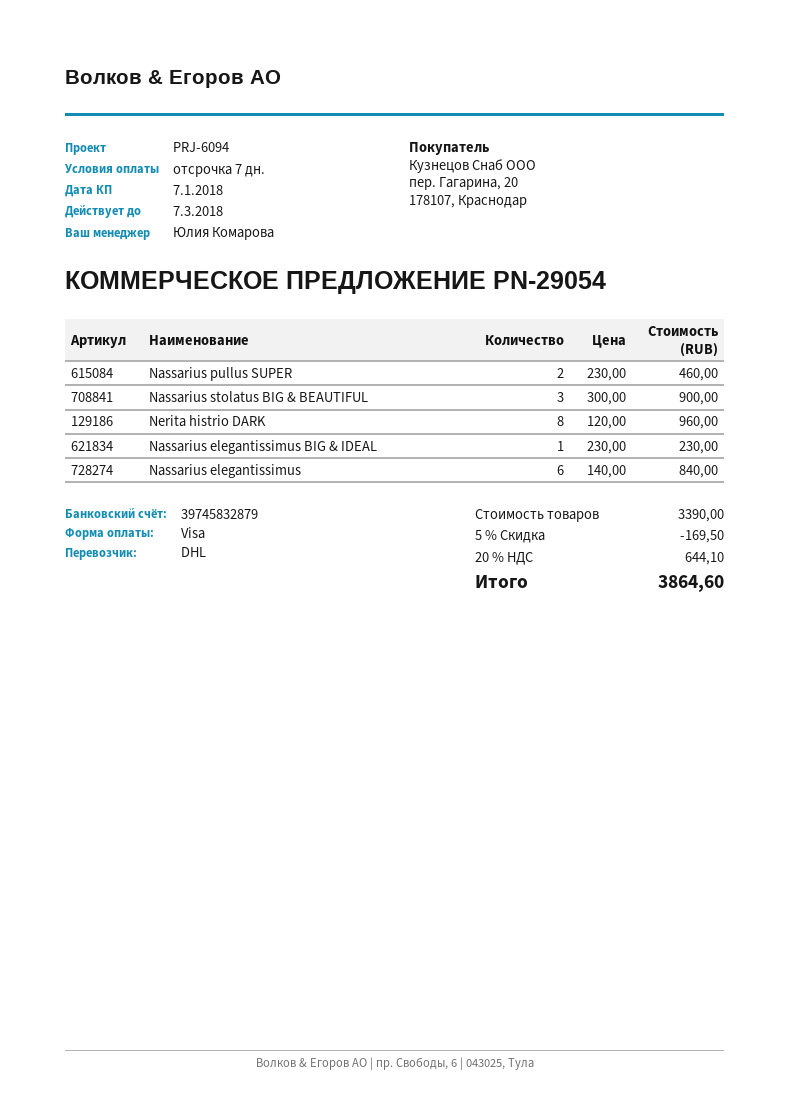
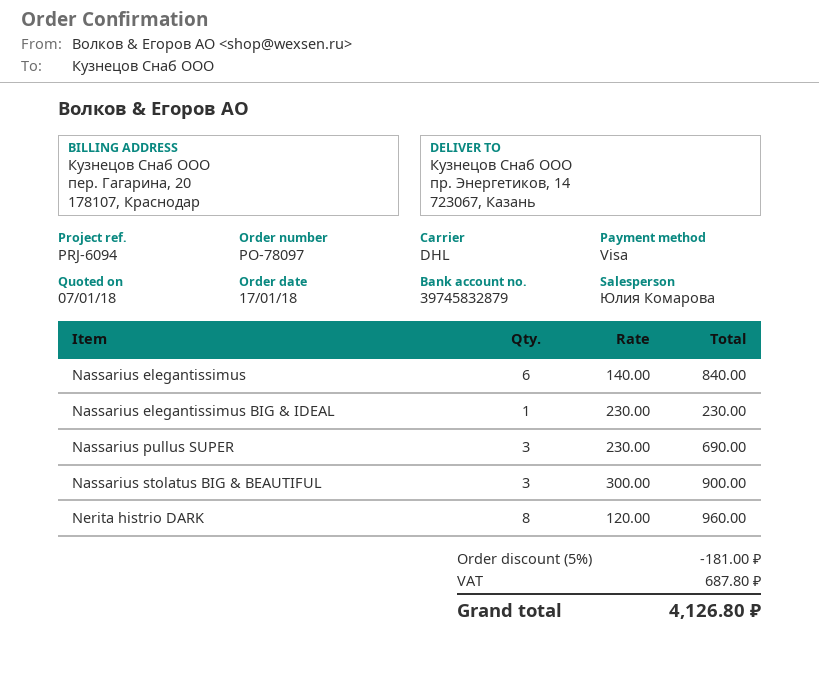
Nassarius pullus SUPER: 2 x 230.00 = 460.00 -> 3 x 230.00 = 690.00
discount: 5% = 169.50 -> 5% = 181.00
tax: 644.10 -> 687.80
total: 3864.60 -> 4126.80

